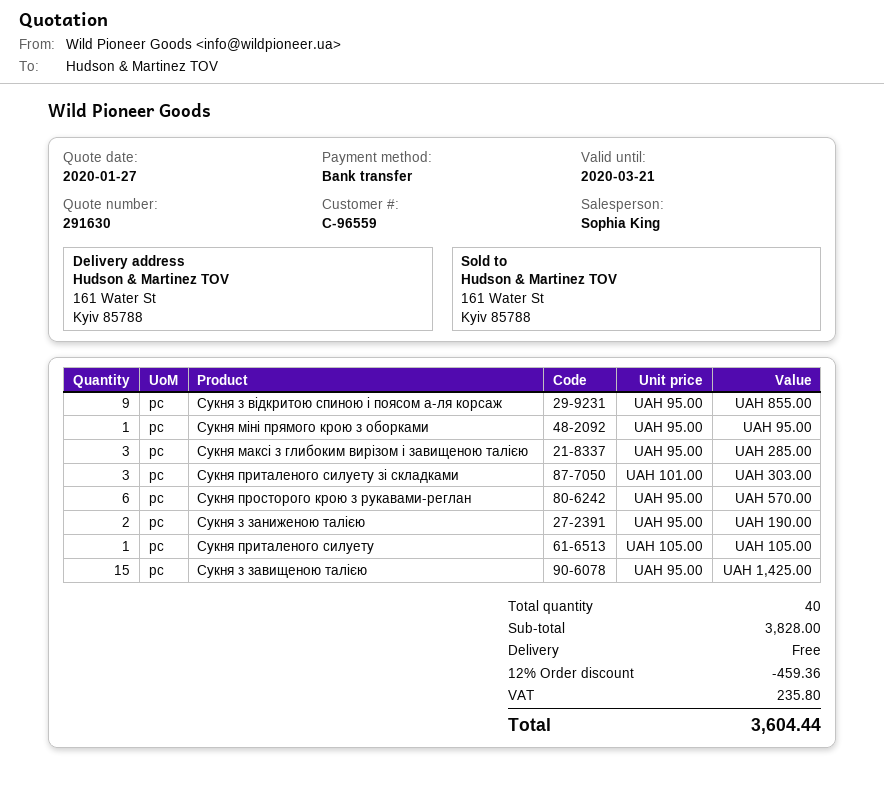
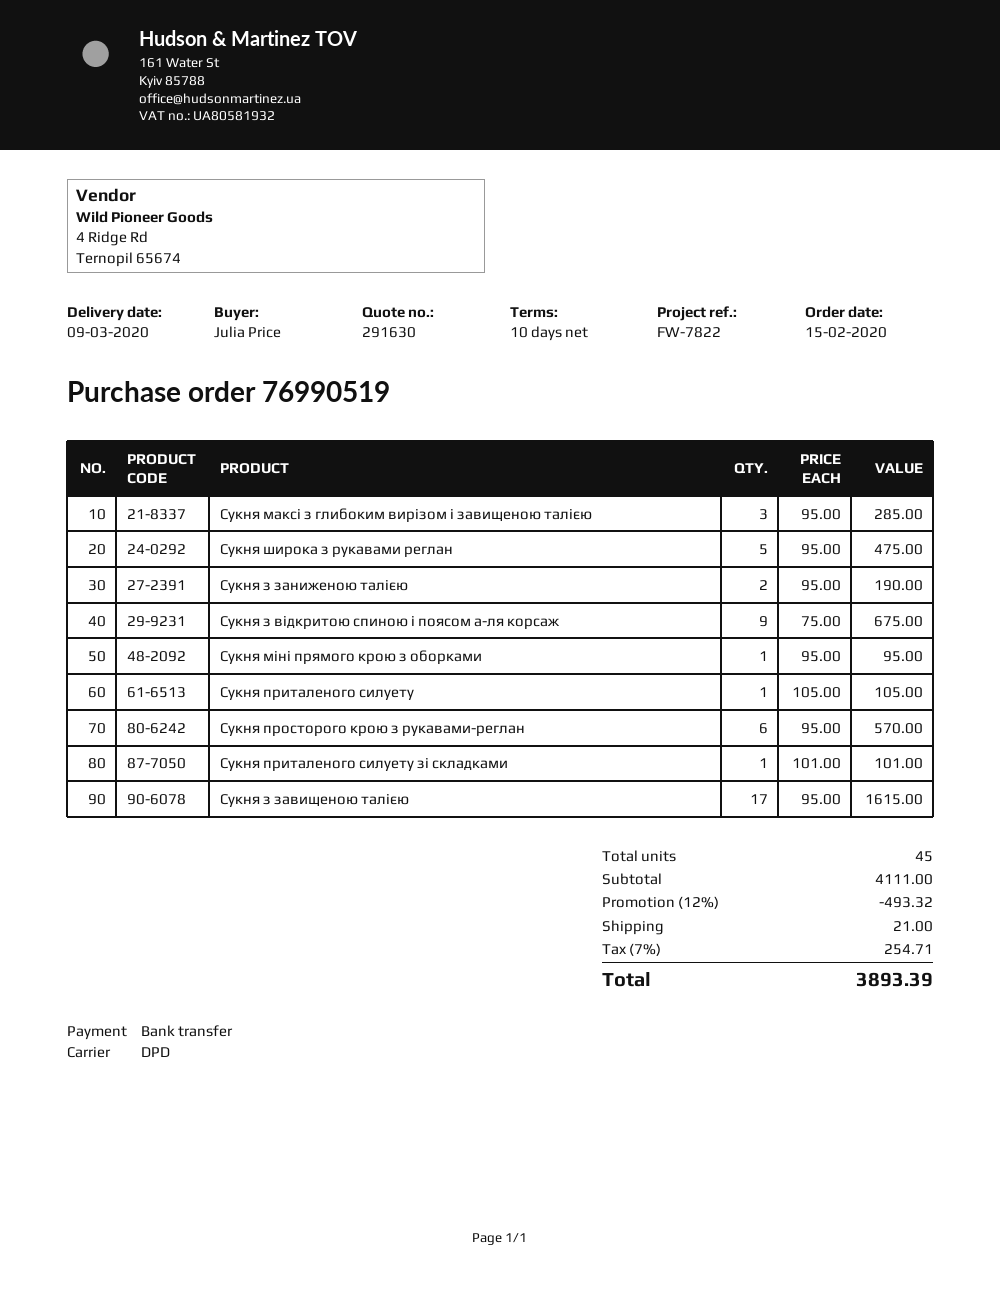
Сукня з відкритою спиною і поясом а-ля корсаж: 9 x 95.00 = 855.00 -> 9 x 75.00 = 675.00
Сукня приталеного силуету зі складками: 3 x 101.00 = 303.00 -> 1 x 101.00 = 101.00
Сукня з завищеною талією: 15 x 95.00 = 1425.00 -> 17 x 95.00 = 1615.00
Сукня широка з рукавами реглан: none -> 5 x 95.00 = 475.00
total quantity: 40 -> 45
subtotal: 3828.00 -> 4111.00
discount: 12% = 459.36 -> 12% = 493.32
shipping: 0.00 -> 21.00
tax: 235.80 -> 254.71
total: 3604.44 -> 3893.39

